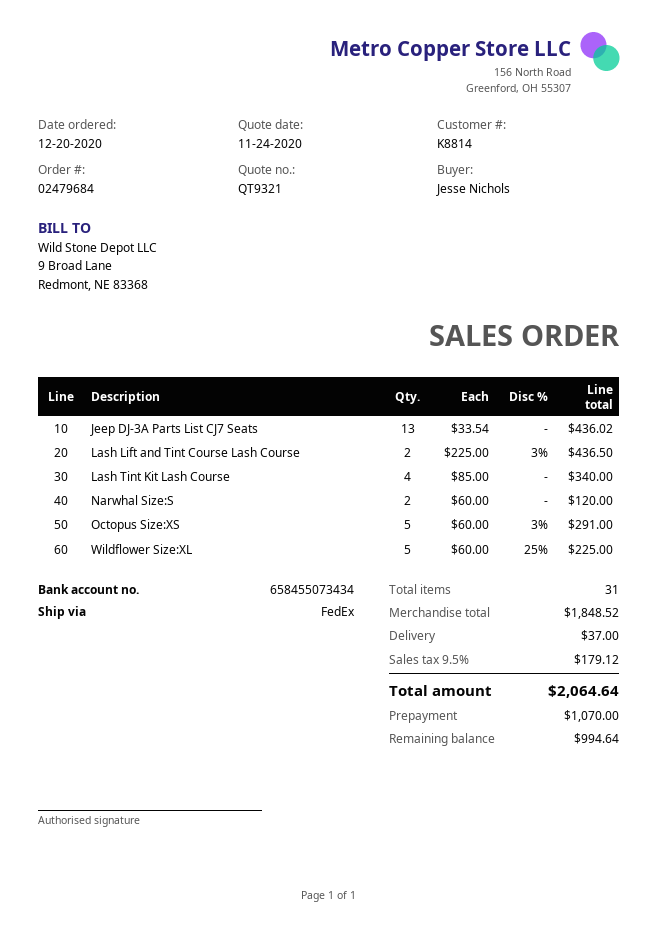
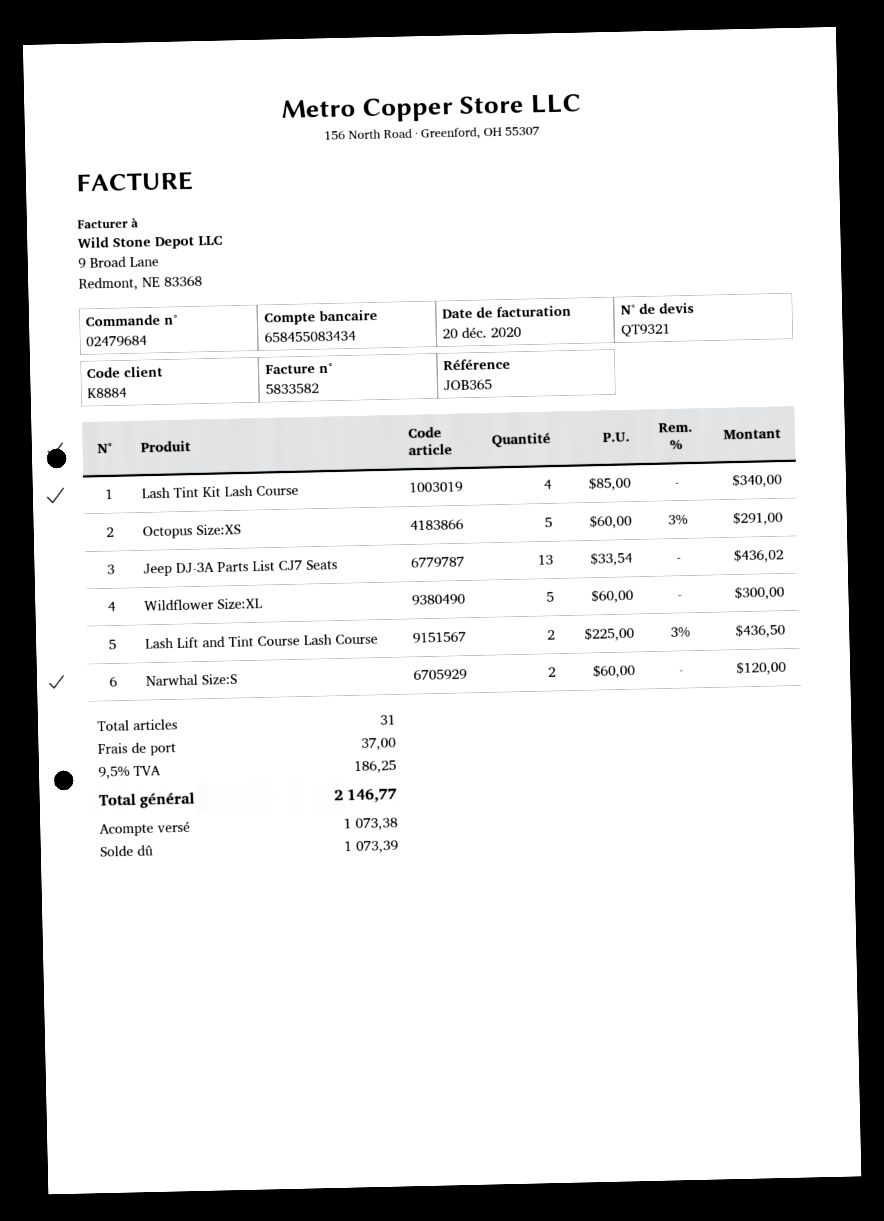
customer number: K8814 -> K8884
bank account: 658455073434 -> 658455083434
Wildflower Size:XL: 5 x 60.00 - 25% = 225.00 -> 5 x 60.00 = 300.00
tax: 9.5% = 179.12 -> 9.5% = 186.25
total: 2064.64 -> 2146.77
deposit: 1070.00 -> 1073.38
balance: 994.64 -> 1073.39

